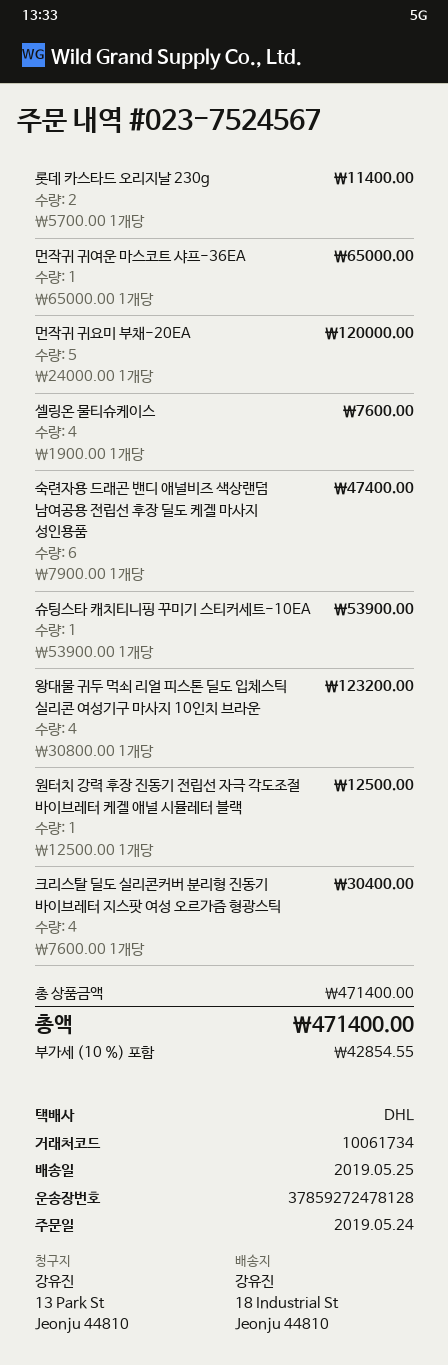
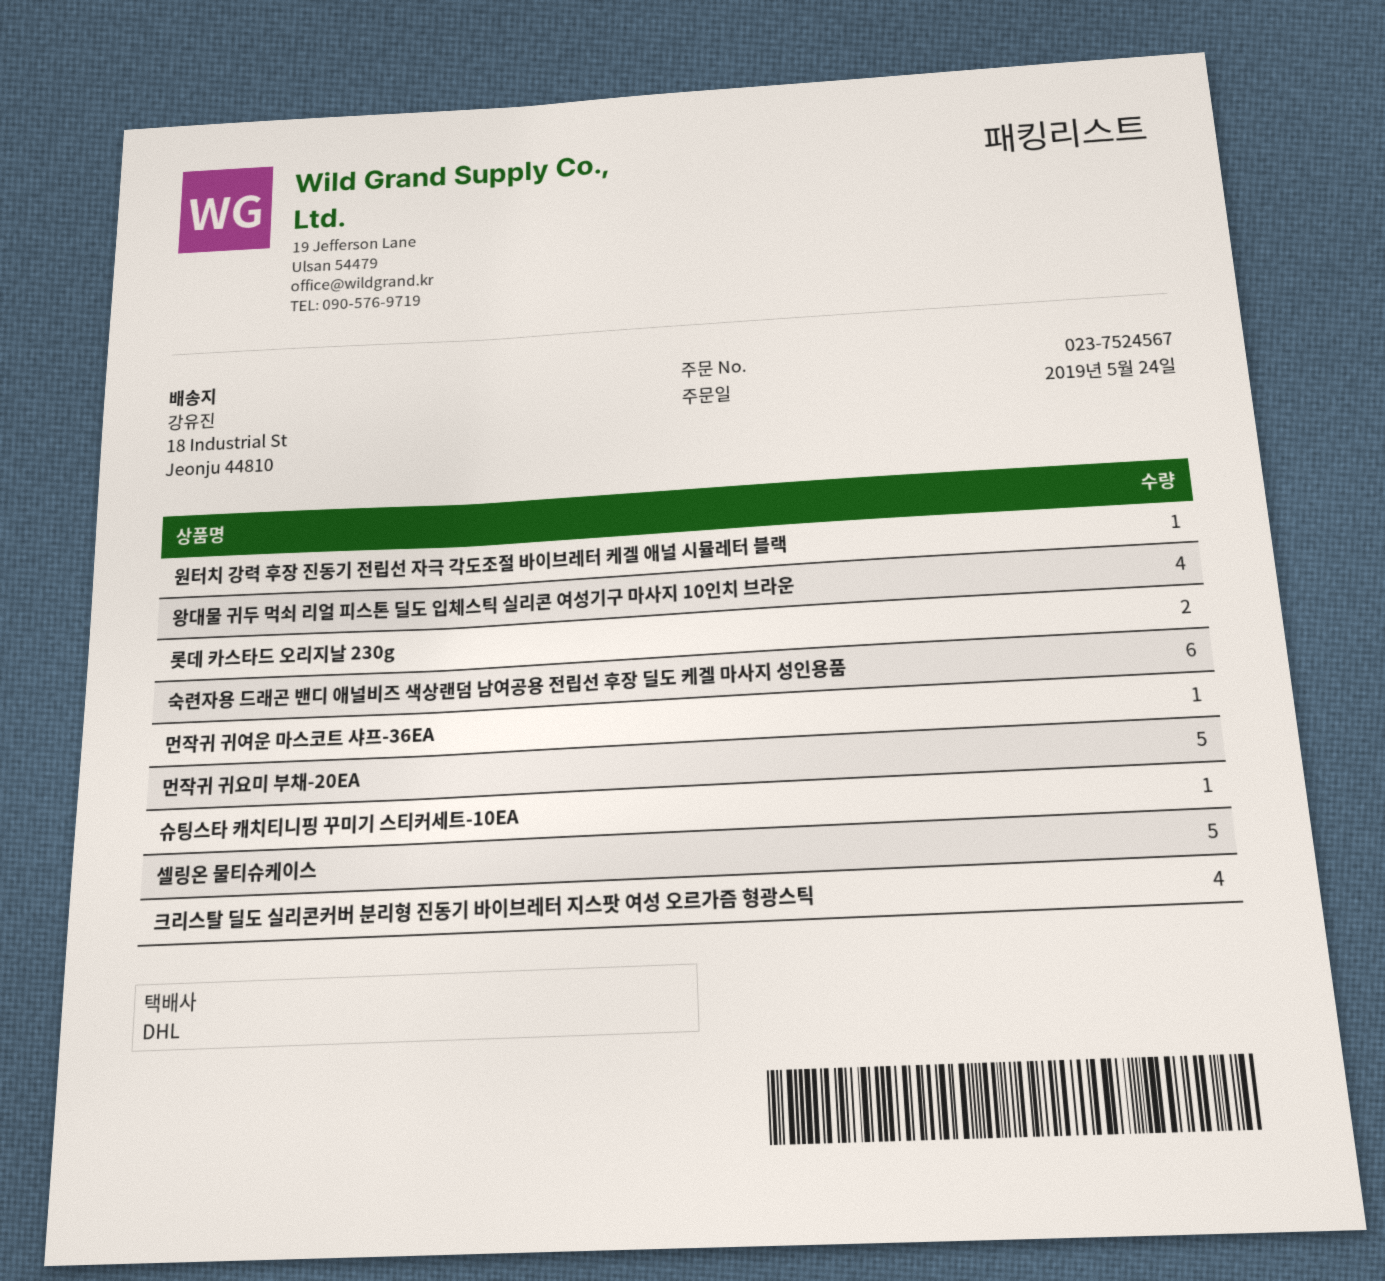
셀링온 물티슈케이스: 4 -> 5

